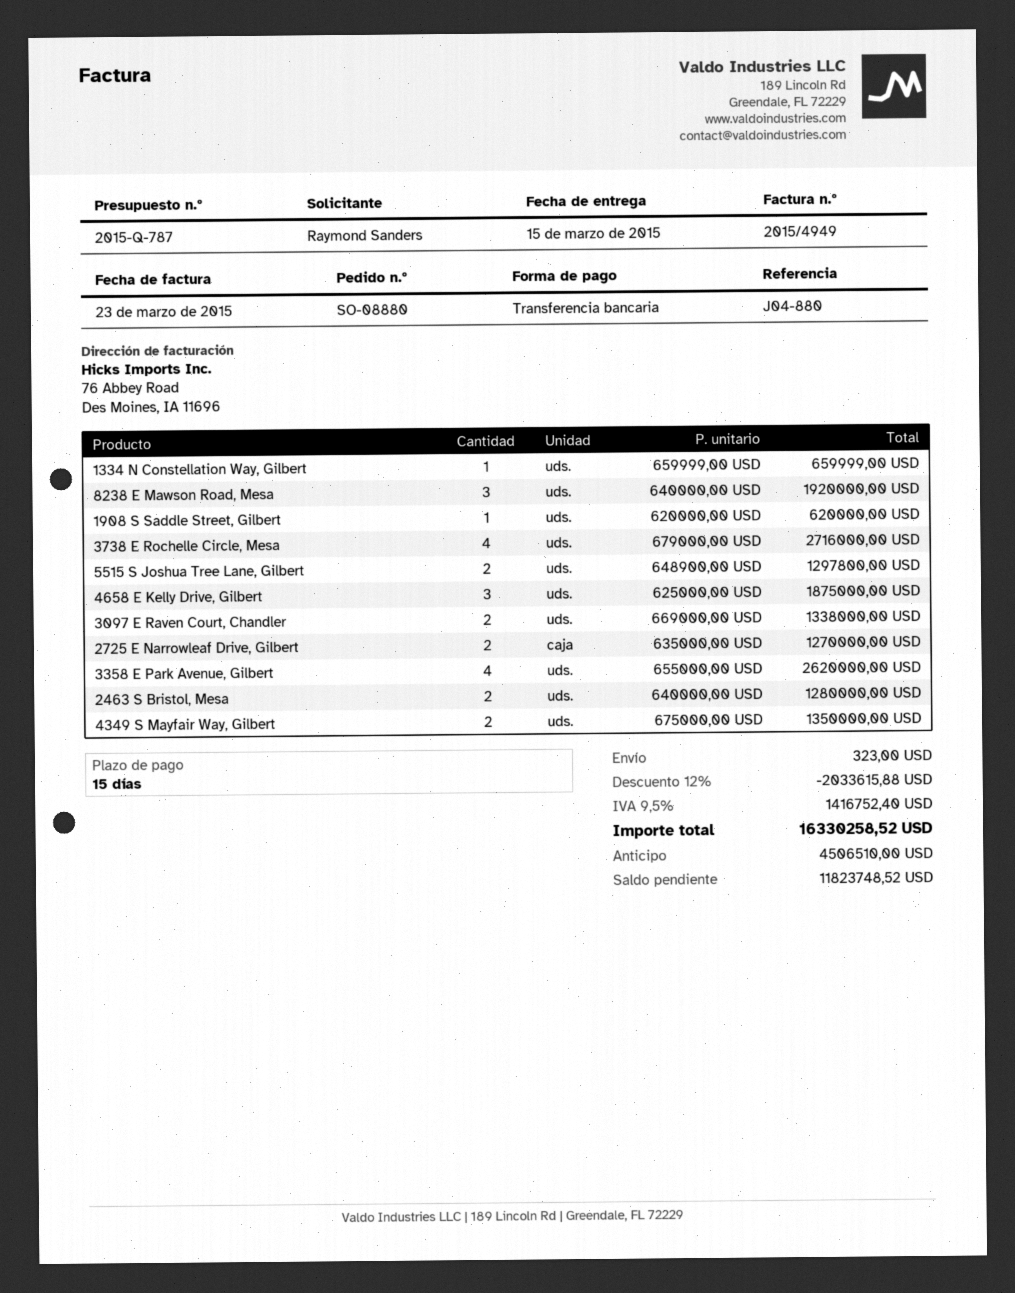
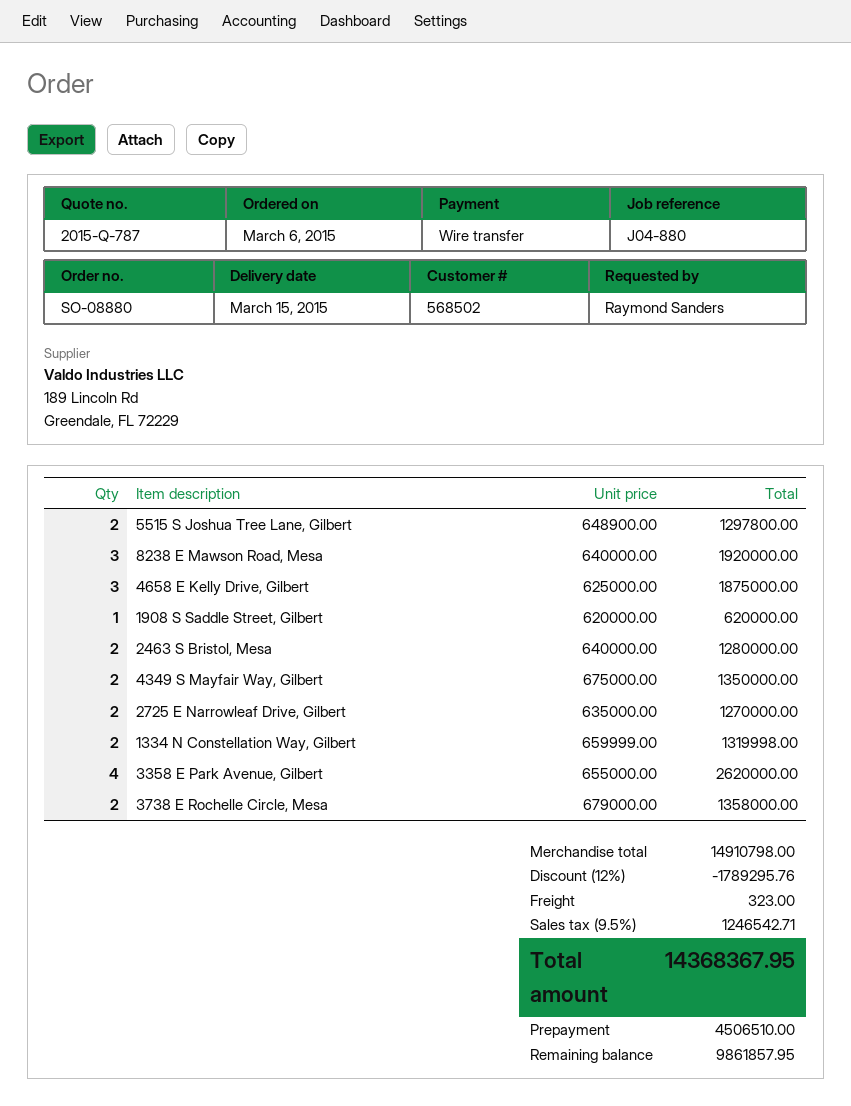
1334 N Constellation Way, Gilbert: 1 x 659999.00 = 659999.00 -> 2 x 659999.00 = 1319998.00
3738 E Rochelle Circle, Mesa: 4 x 679000.00 = 2716000.00 -> 2 x 679000.00 = 1358000.00
3097 E Raven Court, Chandler: 2 x 669000.00 = 1338000.00 -> none
discount: 12% = 2033615.88 -> 12% = 1789295.76
tax: 9.5% = 1416752.40 -> 9.5% = 1246542.71
total: 16330258.52 -> 14368367.95
balance: 11823748.52 -> 9861857.95

